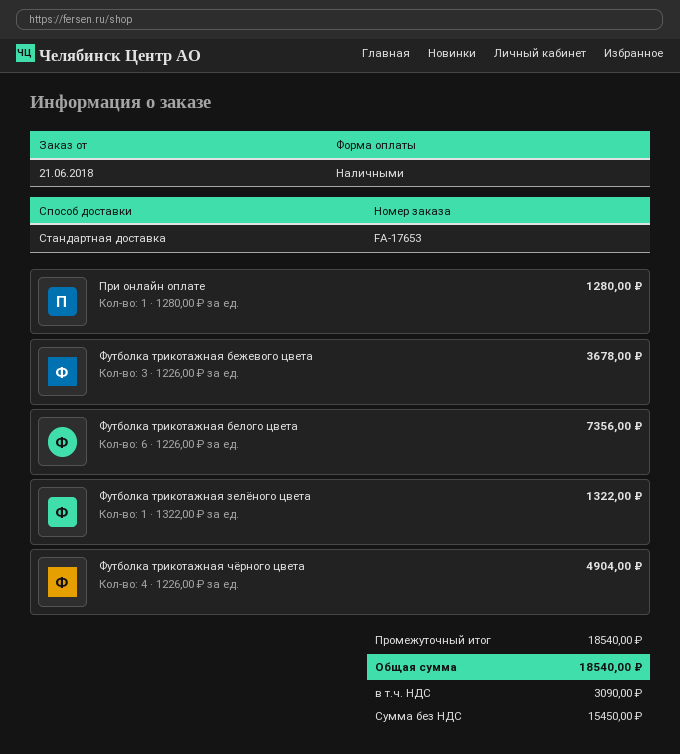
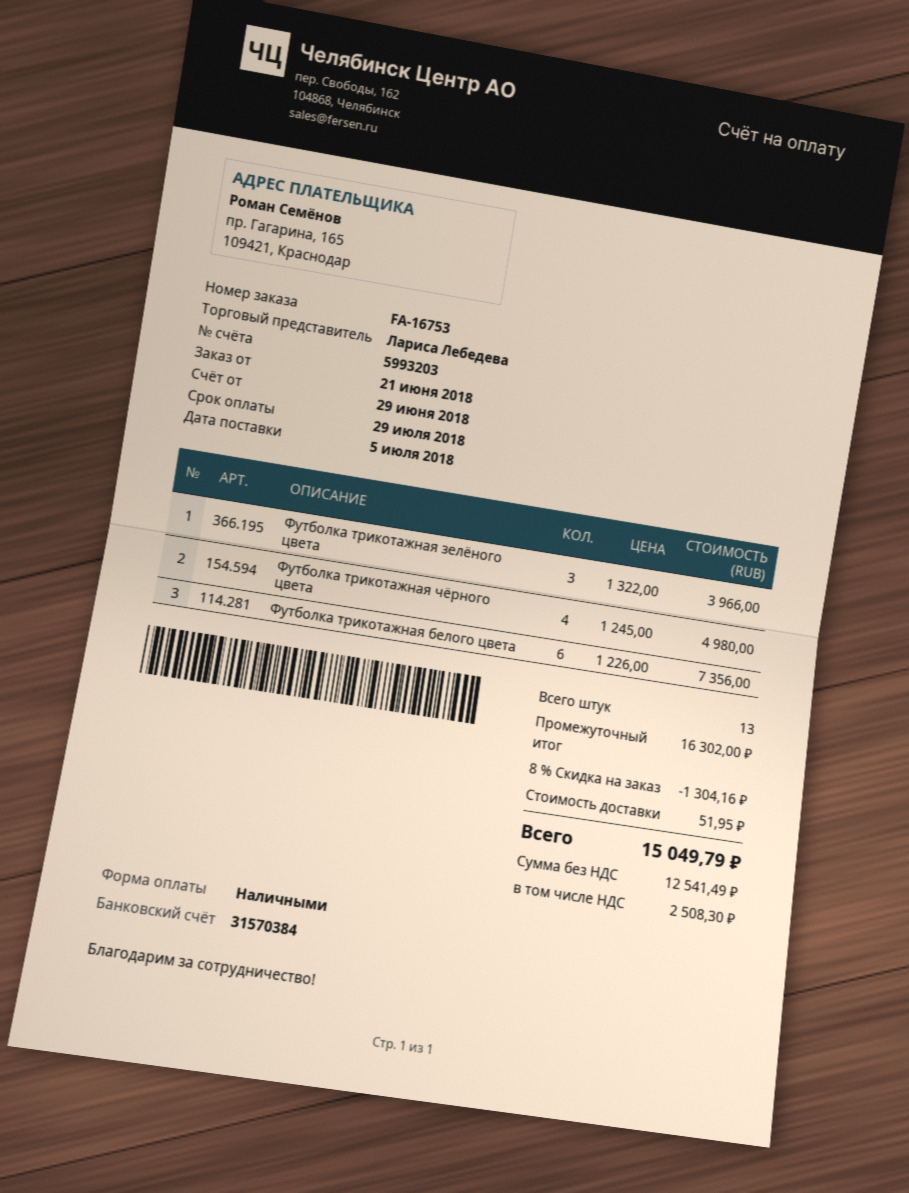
order number: FA-17653 -> FA-16753
При онлайн оплате: 1 x 1280.00 = 1280.00 -> none
Футболка трикотажная бежевого цвета: 3 x 1226.00 = 3678.00 -> none
Футболка трикотажная зелёного цвета: 1 x 1322.00 = 1322.00 -> 3 x 1322.00 = 3966.00
Футболка трикотажная чёрного цвета: 4 x 1226.00 = 4904.00 -> 4 x 1245.00 = 4980.00
subtotal: 18540.00 -> 16302.00
discount: none -> 8% = 1304.16
shipping: none -> 51.95
net: 15450.00 -> 12541.49
tax: 3090.00 -> 2508.30
total: 18540.00 -> 15049.79

